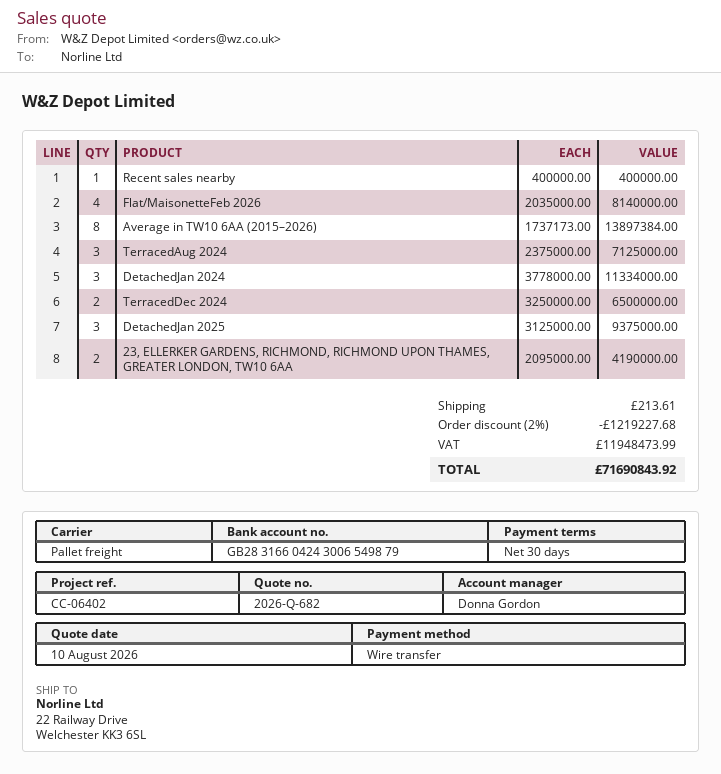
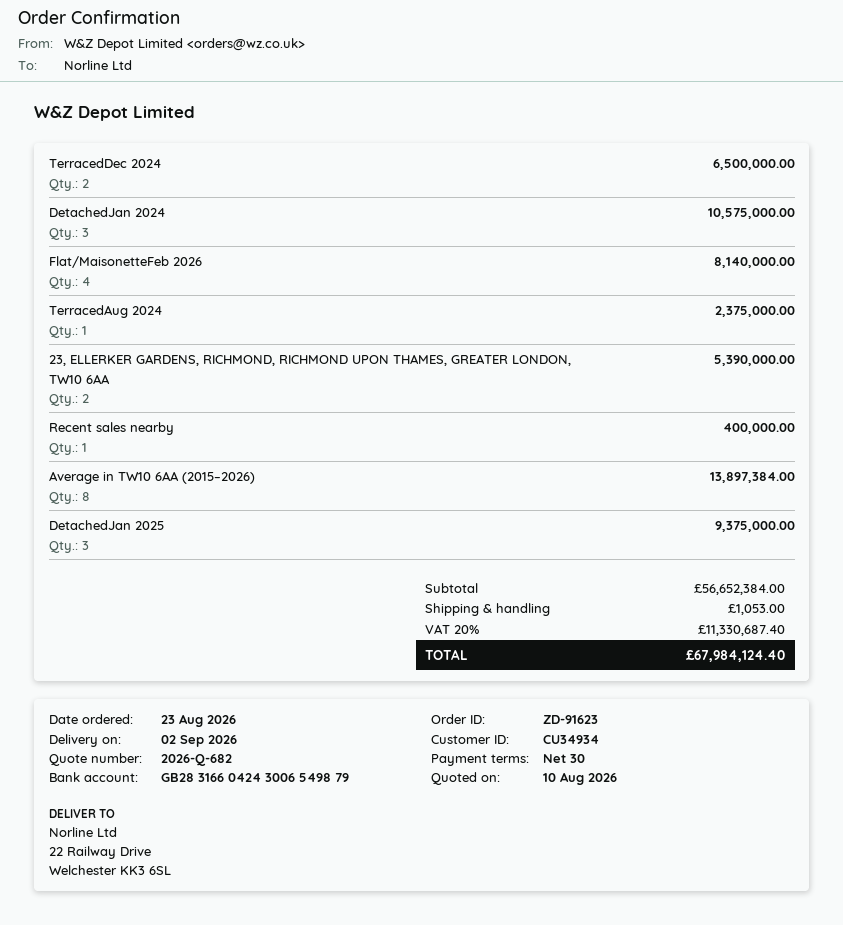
TerracedAug 2024: 3 for 7125000.00 -> 1 for 2375000.00
DetachedJan 2024: 3 for 11334000.00 -> 3 for 10575000.00
23, ELLERKER GARDENS, RICHMOND, RICHMOND UPON THAMES, GREATER LONDON, TW10 6AA: 2 for 4190000.00 -> 2 for 5390000.00
discount: 2% = 1219227.68 -> none
shipping: 213.61 -> 1053.00
tax: 11948473.99 -> 11330687.40
total: 71690843.92 -> 67984124.40

